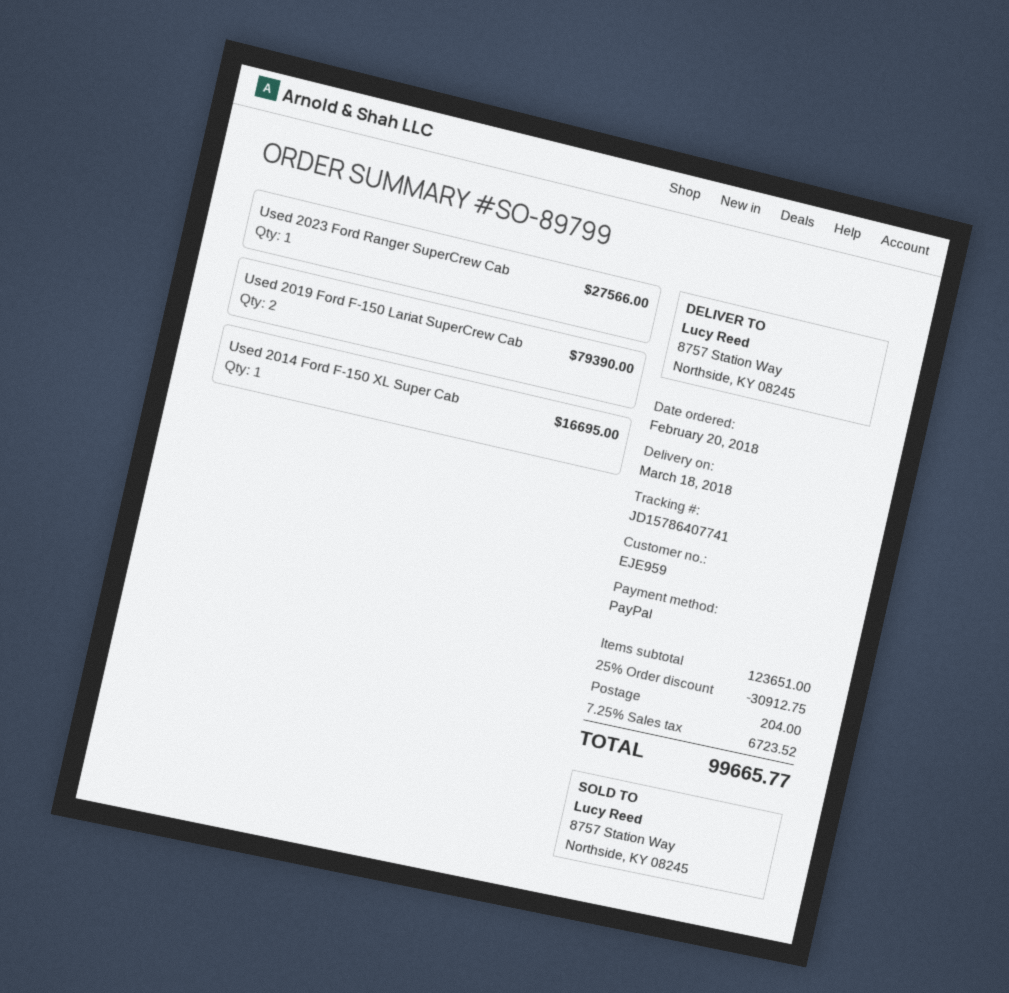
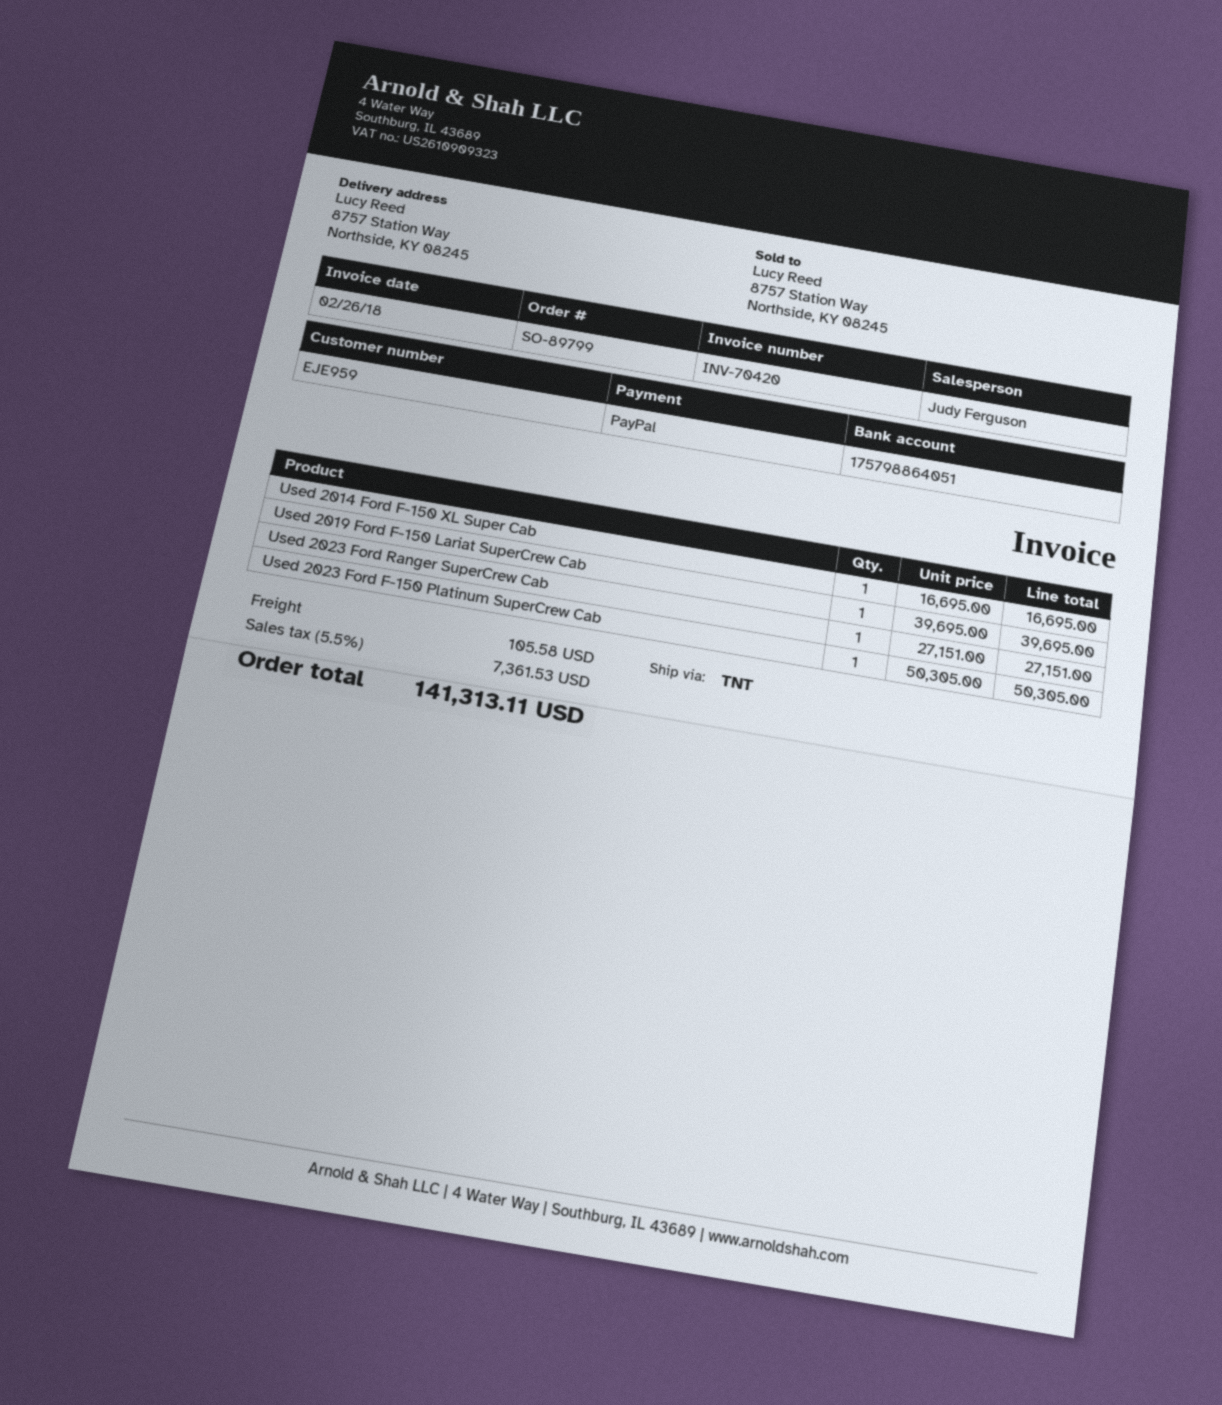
Used 2023 Ford Ranger SuperCrew Cab: 1 for 27566.00 -> 1 for 27151.00
Used 2019 Ford F-150 Lariat SuperCrew Cab: 2 for 79390.00 -> 1 for 39695.00
Used 2023 Ford F-150 Platinum SuperCrew Cab: none -> 1 for 50305.00
discount: 25% = 30912.75 -> none
shipping: 204.00 -> 105.58
tax: 7.25% = 6723.52 -> 5.5% = 7361.53
total: 99665.77 -> 141313.11

